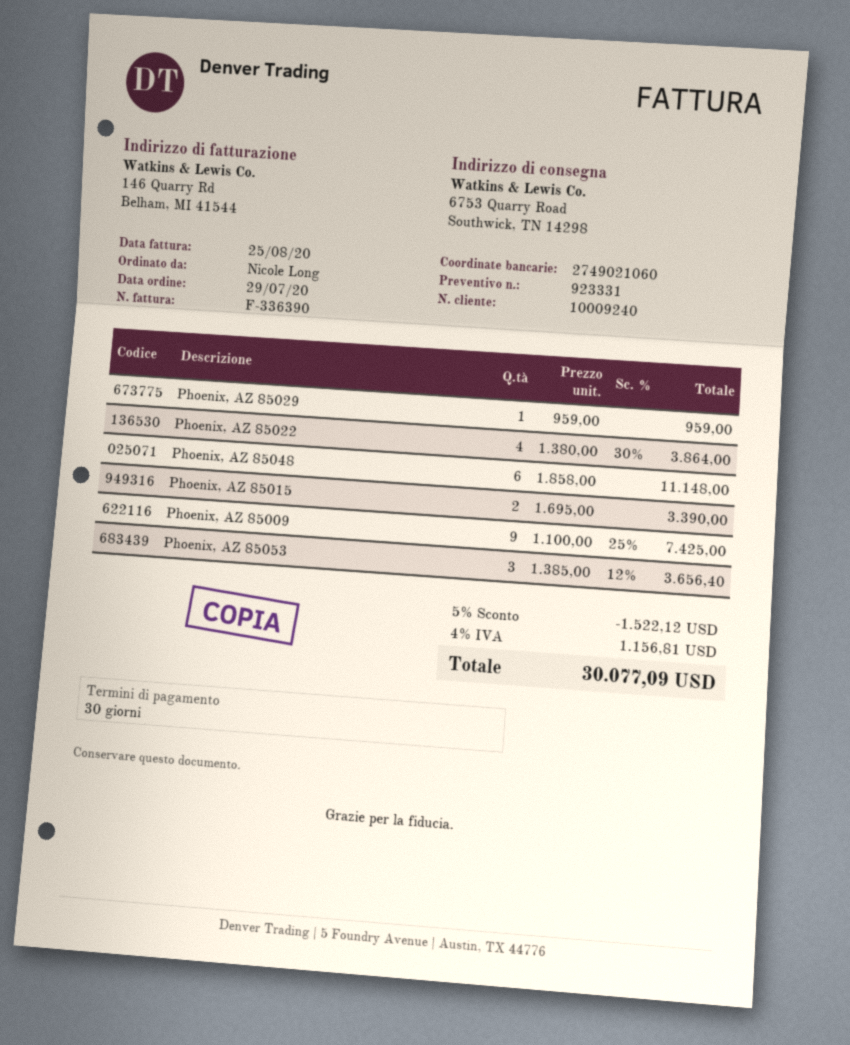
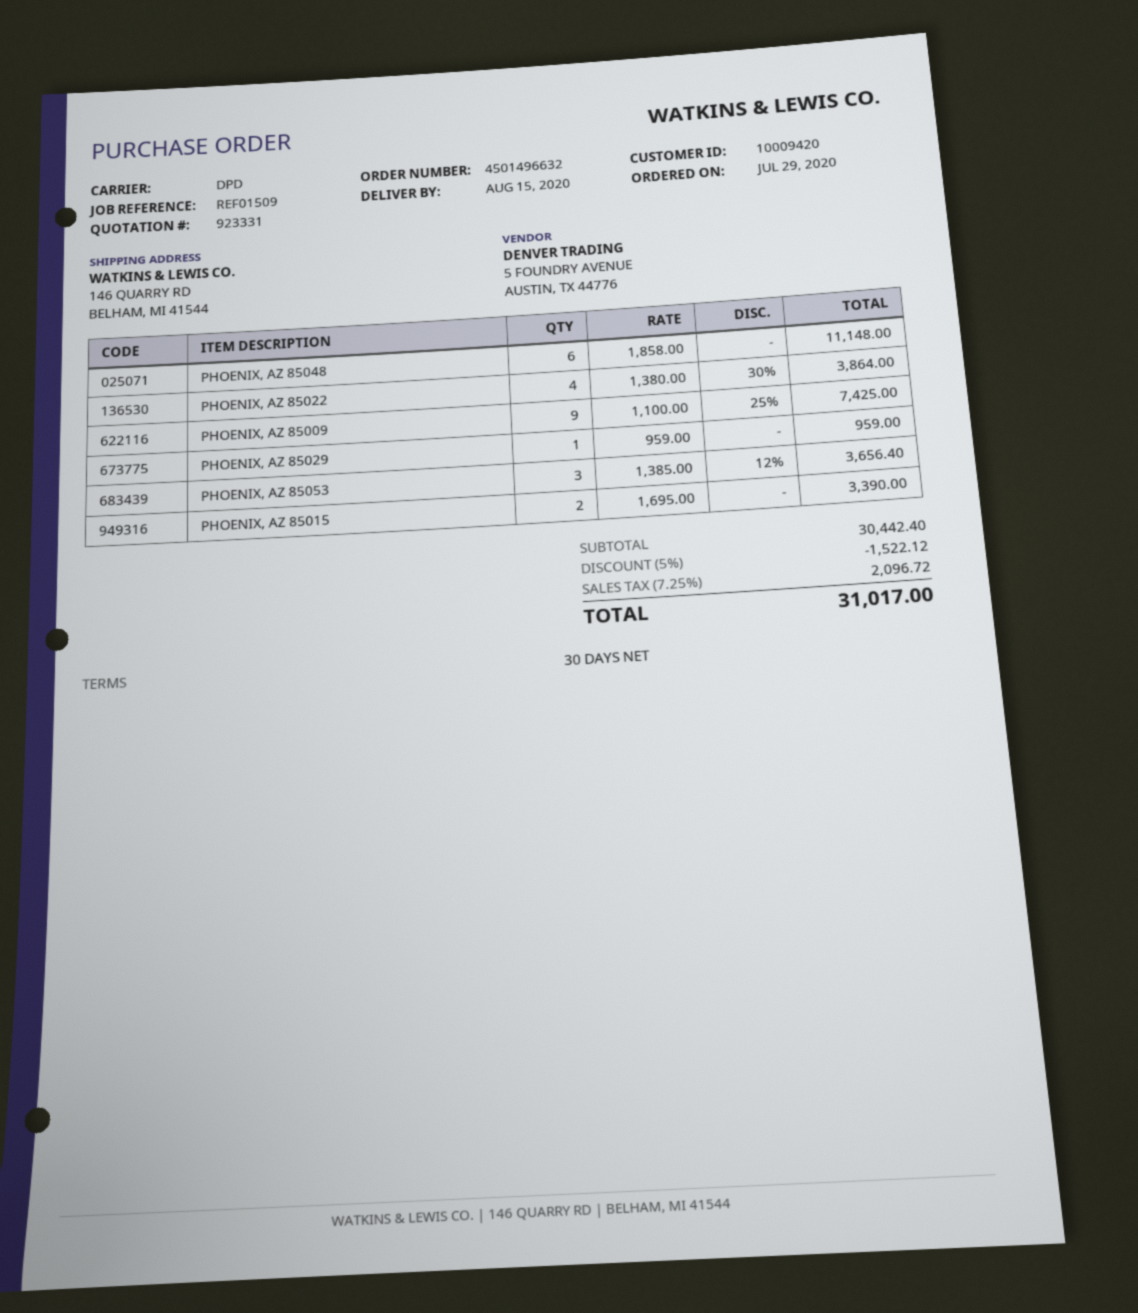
customer number: 10009240 -> 10009420
ship to: 6753 Quarry Road, Southwick, TN 14298 -> 146 QUARRY RD, BELHAM, MI 41544
tax: 4% = 1156.81 -> 7.25% = 2096.72
total: 30077.09 -> 31017.00

